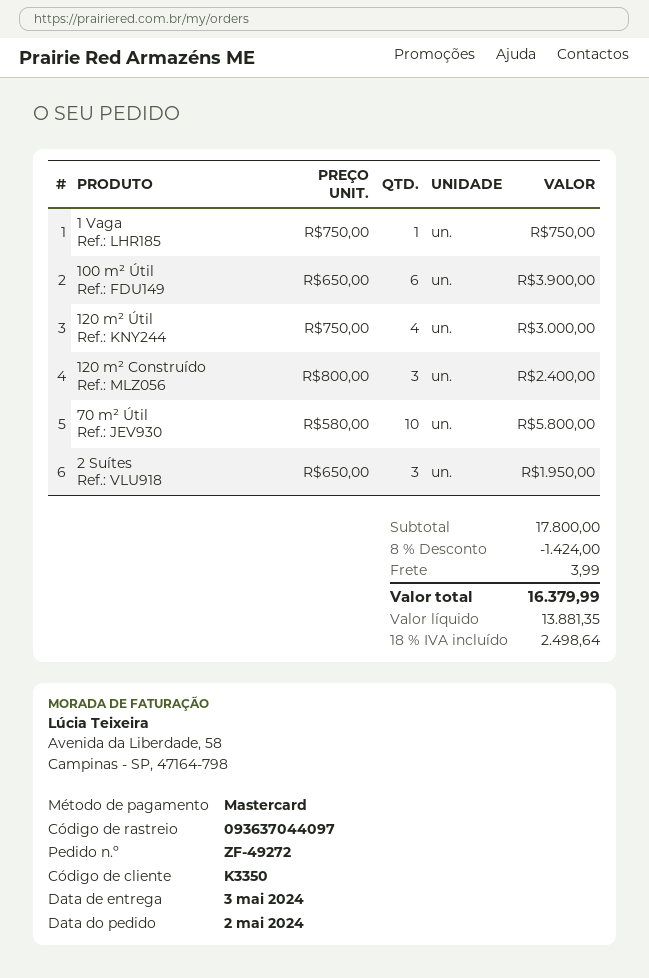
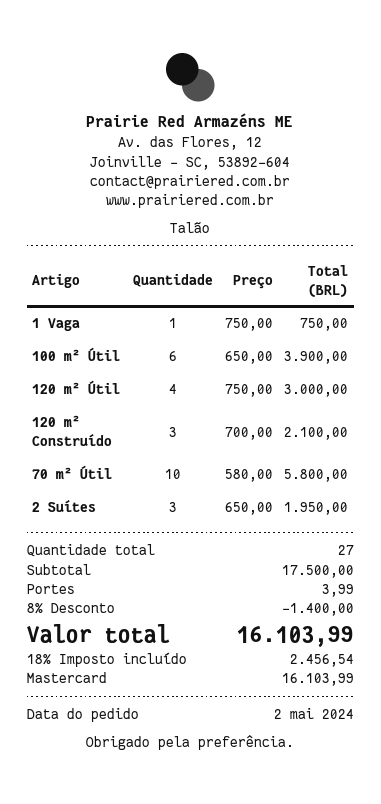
120 m² Construído: 3 x 800.00 = 2400.00 -> 3 x 700.00 = 2100.00
subtotal: 17800.00 -> 17500.00
discount: 8% = 1424.00 -> 8% = 1400.00
tax: 18% = 2498.64 -> 18% = 2456.54
total: 16379.99 -> 16103.99

